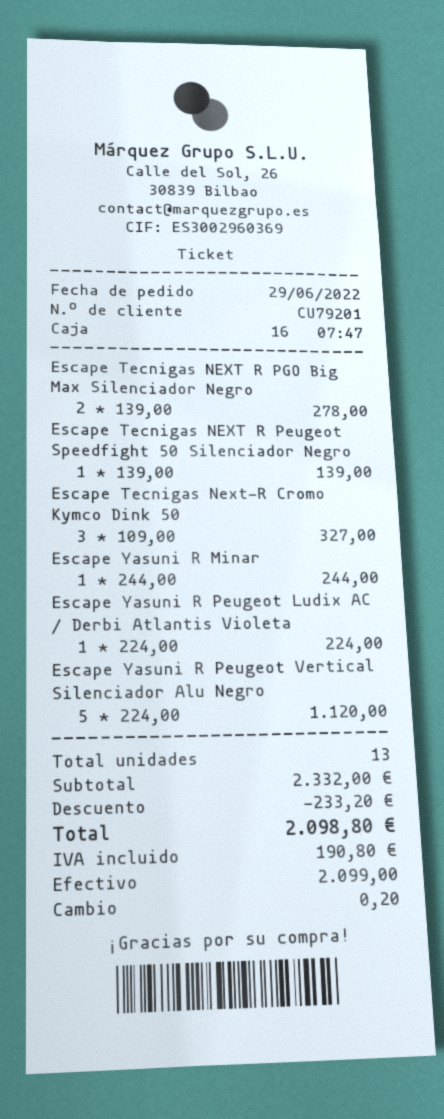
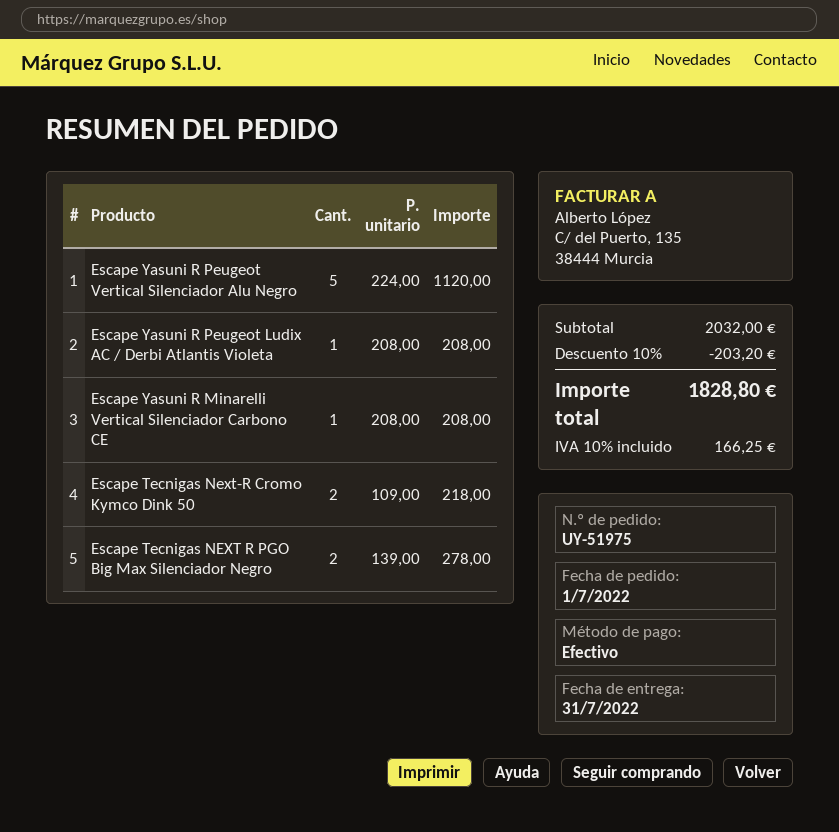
order date: 2022-06-29 -> 2022-07-01
Escape Tecnigas NEXT R Peugeot Speedfight 50 Silenciador Negro: 1 x 139.00 = 139.00 -> none
Escape Tecnigas Next-R Cromo Kymco Dink 50: 3 x 109.00 = 327.00 -> 2 x 109.00 = 218.00
Escape Yasuni R Minar: 1 x 244.00 = 244.00 -> 1 x 208.00 = 208.00
Escape Yasuni R Peugeot Ludix AC / Derbi Atlantis Violeta: 1 x 224.00 = 224.00 -> 1 x 208.00 = 208.00
subtotal: 2332.00 -> 2032.00
discount: 233.20 -> 203.20
tax: 190.80 -> 166.25
total: 2098.80 -> 1828.80

